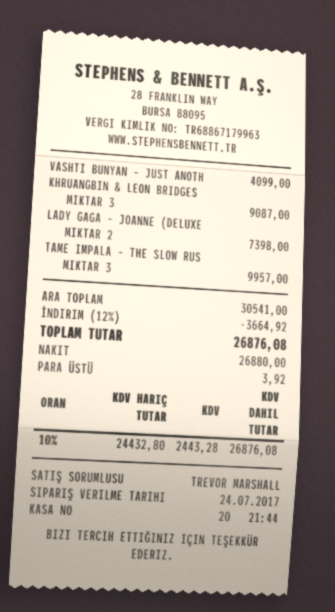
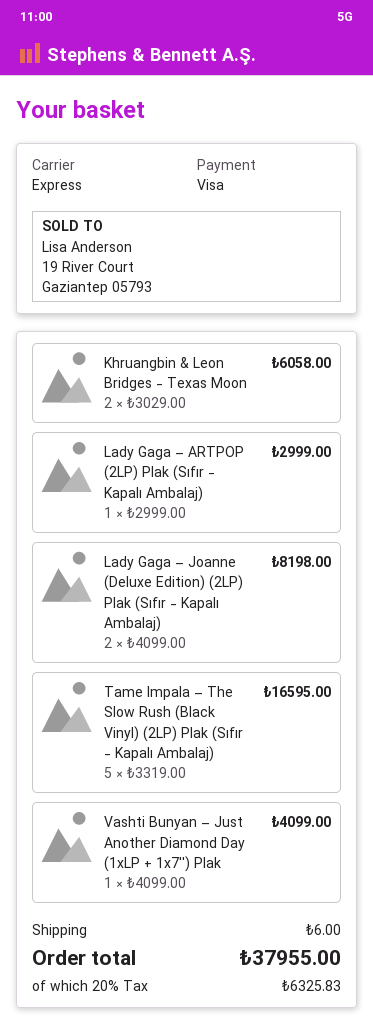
payment method: cash -> Visa
KHRUANGBIN & LEON BRIDGES: 3 for 9087.00 -> 2 for 6058.00
LADY GAGA – JOANNE (DELUXE: 2 for 7398.00 -> 2 for 8198.00
TAME IMPALA – THE SLOW RUS: 3 for 9957.00 -> 5 for 16595.00
Lady Gaga – ARTPOP (2LP) Plak (Sıfır - Kapalı Ambalaj): none -> 1 for 2999.00
discount: 12% = 3664.92 -> none
shipping: none -> 6.00
tax: 10% = 2443.28 -> 20% = 6325.83
total: 26876.08 -> 37955.00

